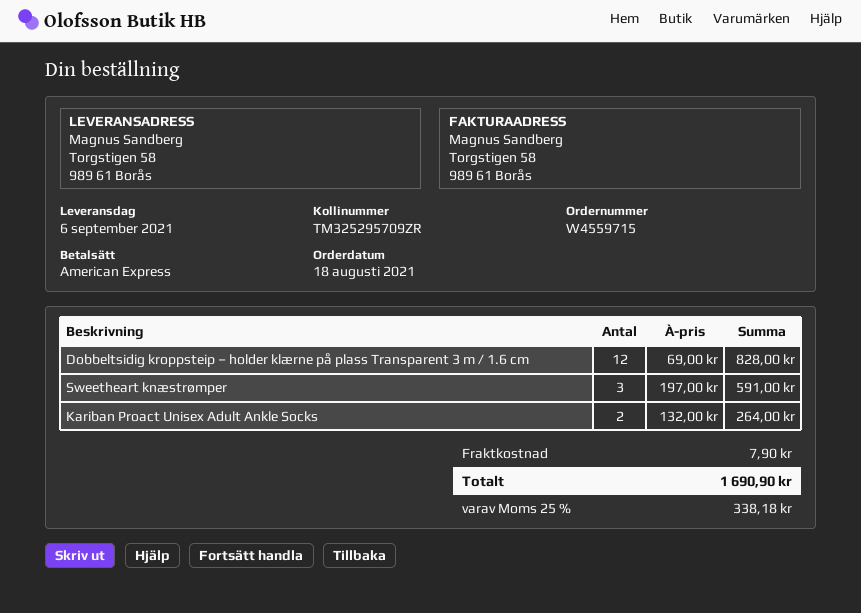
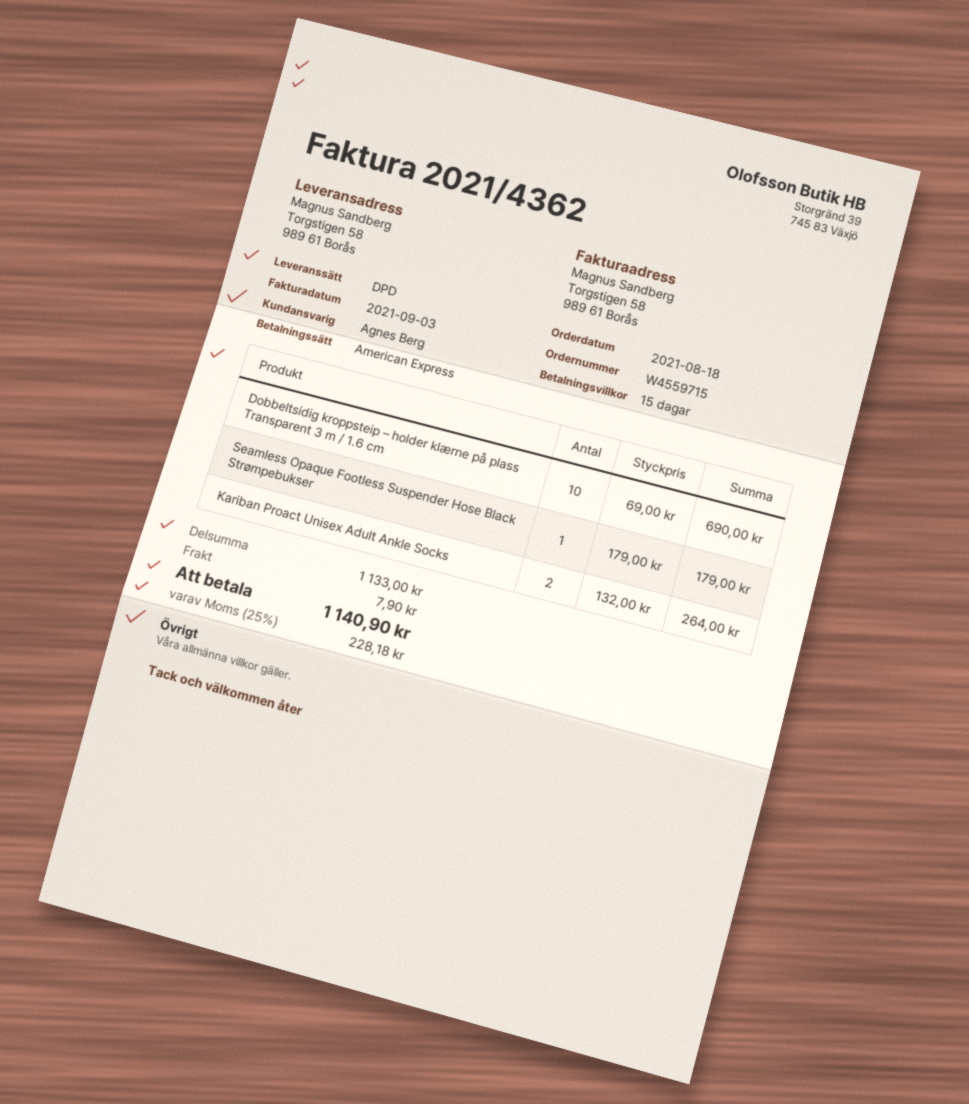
Dobbeltsidig kroppsteip – holder klærne på plass Transparent 3 m / 1.6 cm: 12 x 69.00 = 828.00 -> 10 x 69.00 = 690.00
Sweetheart knæstrømper: 3 x 197.00 = 591.00 -> none
Seamless Opaque Footless Suspender Hose Black Strømpebukser: none -> 1 x 179.00 = 179.00
tax: 25% = 338.18 -> 25% = 228.18
total: 1690.90 -> 1140.90

